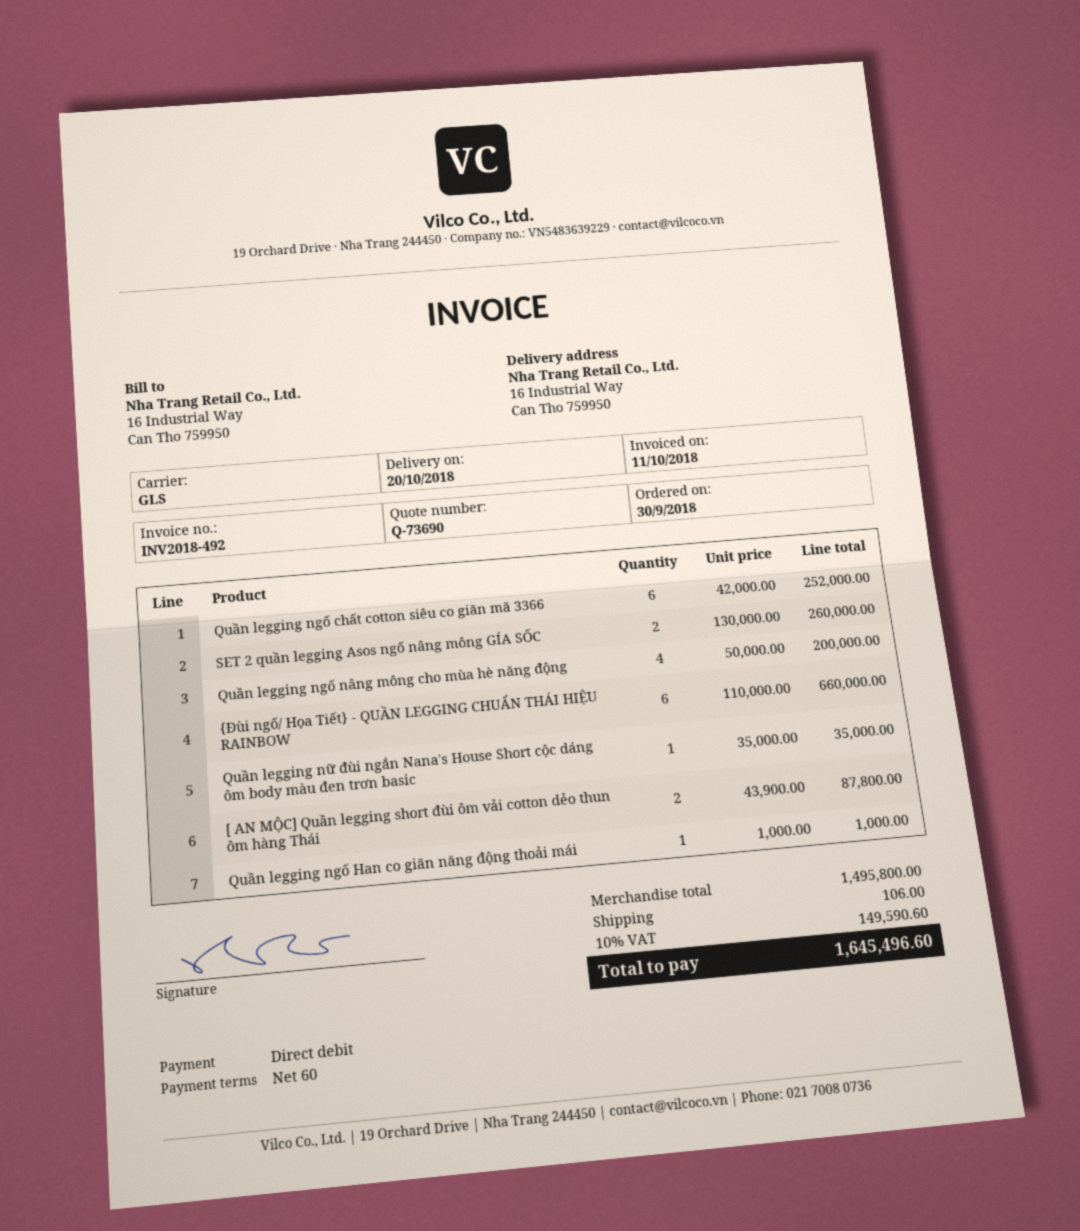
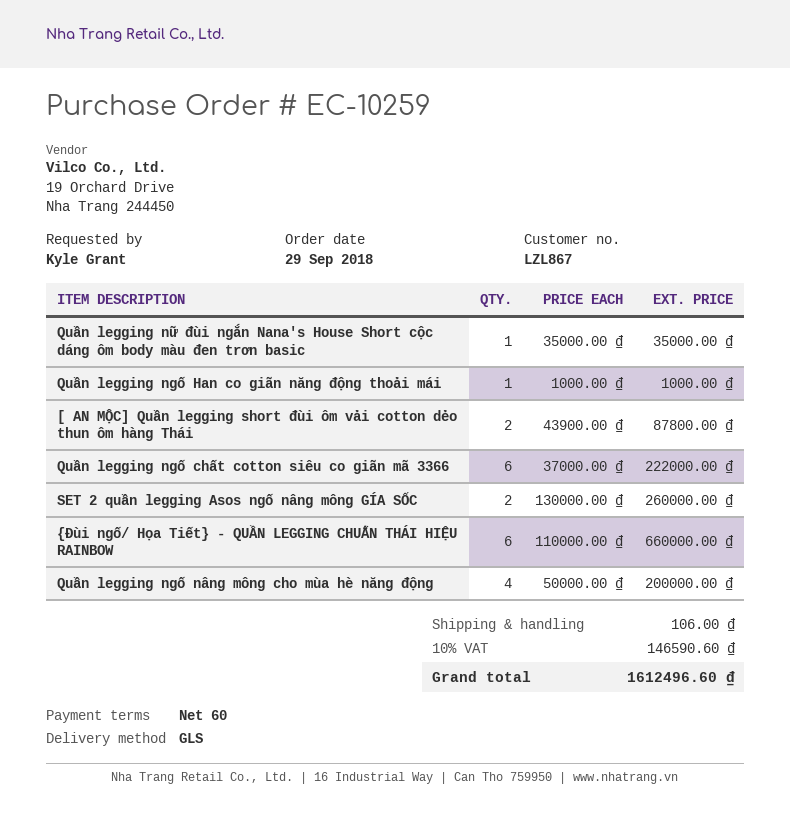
order date: 2018-09-30 -> 2018-09-29
Quần legging ngố chất cotton siêu co giãn mã 3366: 6 x 42000.00 = 252000.00 -> 6 x 37000.00 = 222000.00
tax: 10% = 149590.60 -> 10% = 146590.60
total: 1645496.60 -> 1612496.60

